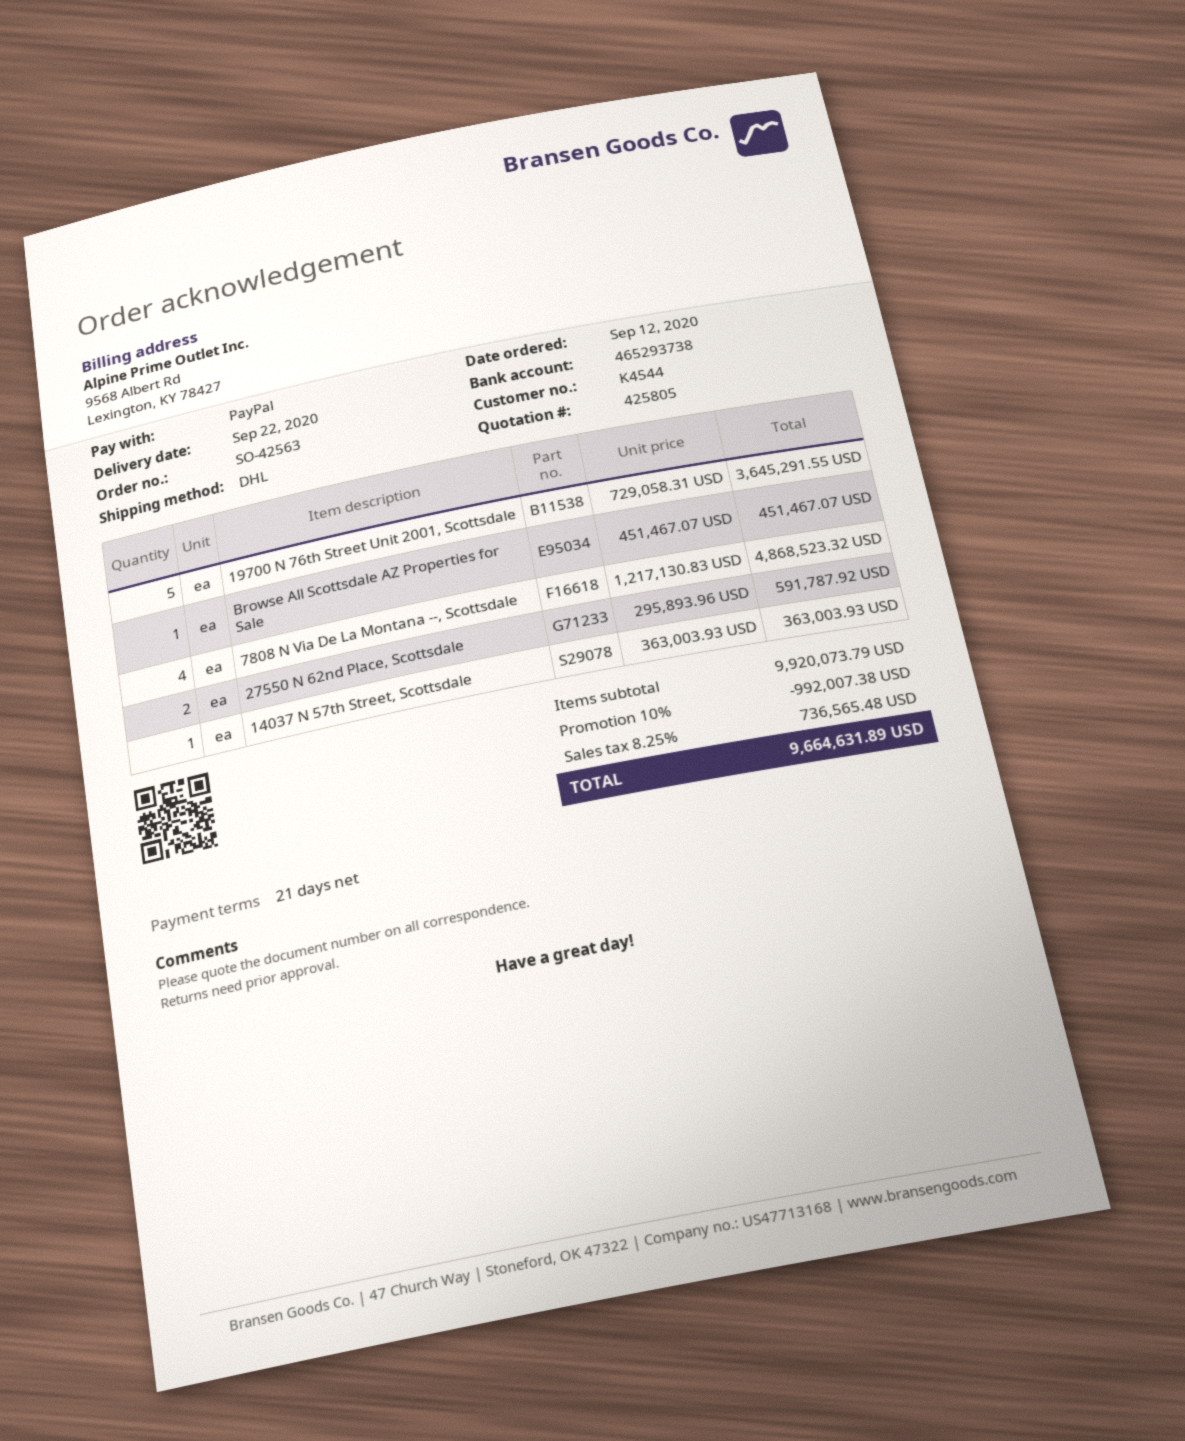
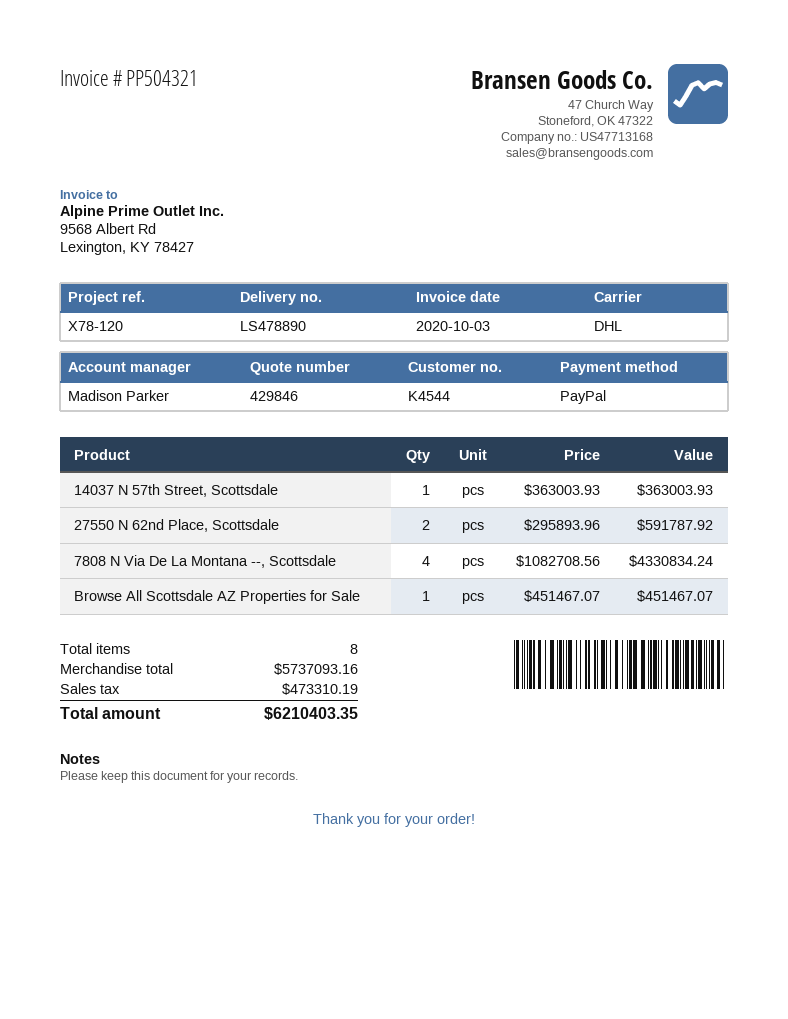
quote number: 425805 -> 429846
19700 N 76th Street Unit 2001, Scottsdale: 5 x 729058.31 = 3645291.55 -> none
7808 N Via De La Montana --, Scottsdale: 4 x 1217130.83 = 4868523.32 -> 4 x 1082708.56 = 4330834.24
subtotal: 9920073.79 -> 5737093.16
discount: 10% = 992007.38 -> none
tax: 736565.48 -> 473310.19
total: 9664631.89 -> 6210403.35

